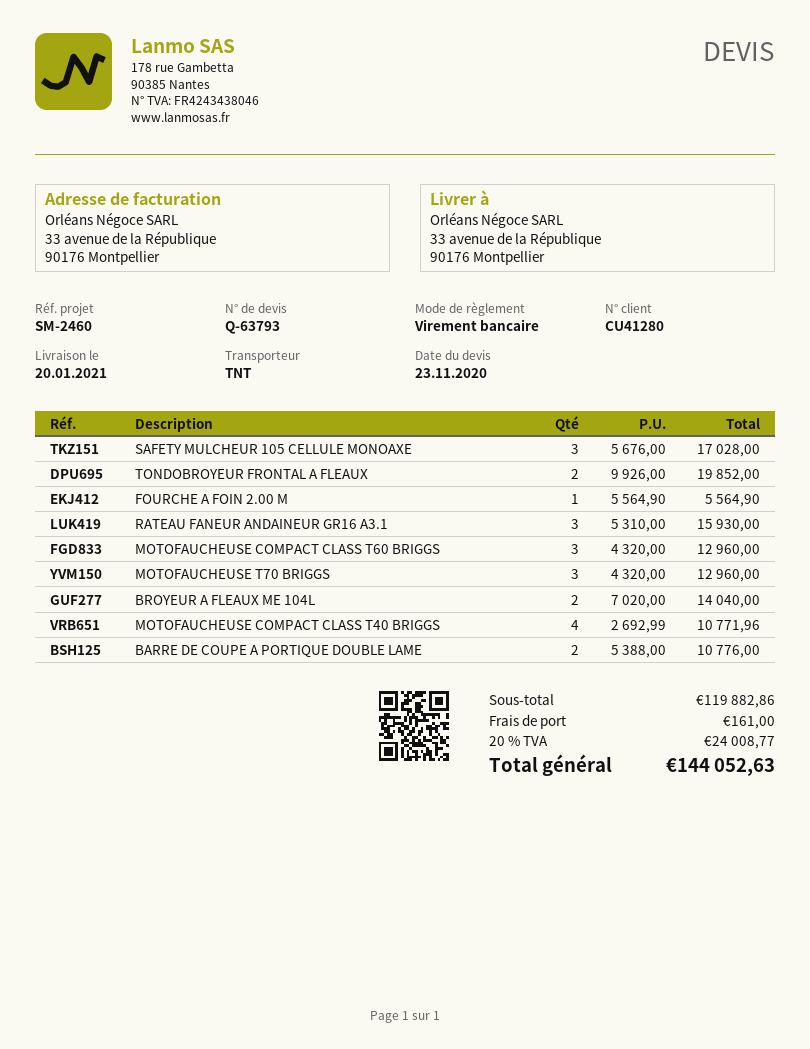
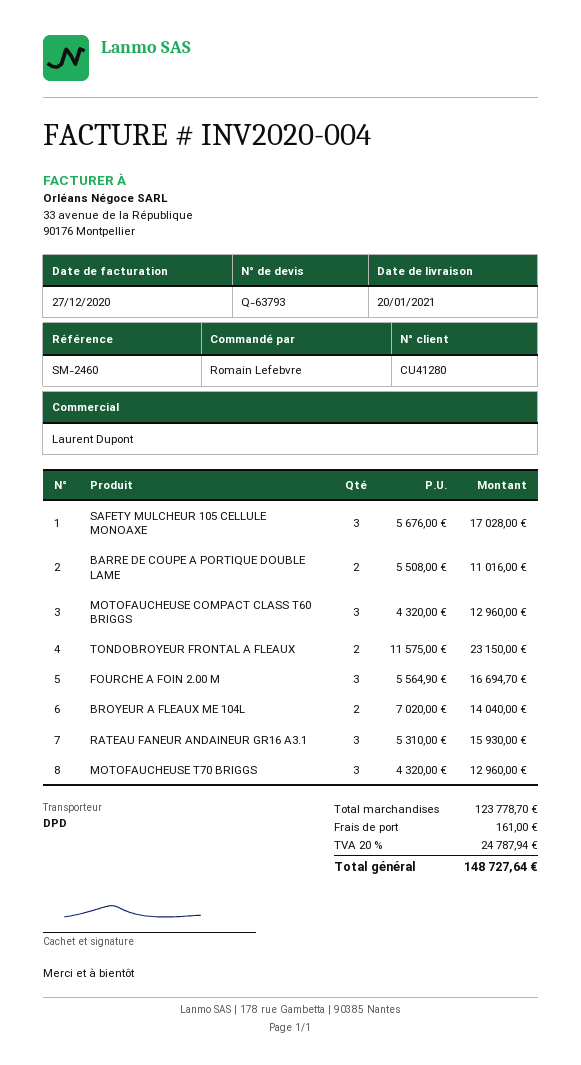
shipping method: TNT -> DPD
TONDOBROYEUR FRONTAL A FLEAUX: 2 x 9926.00 = 19852.00 -> 2 x 11575.00 = 23150.00
FOURCHE A FOIN 2.00 M: 1 x 5564.90 = 5564.90 -> 3 x 5564.90 = 16694.70
MOTOFAUCHEUSE COMPACT CLASS T40 BRIGGS: 4 x 2692.99 = 10771.96 -> none
BARRE DE COUPE A PORTIQUE DOUBLE LAME: 2 x 5388.00 = 10776.00 -> 2 x 5508.00 = 11016.00
subtotal: 119882.86 -> 123778.70
tax: 20% = 24008.77 -> 20% = 24787.94
total: 144052.63 -> 148727.64

